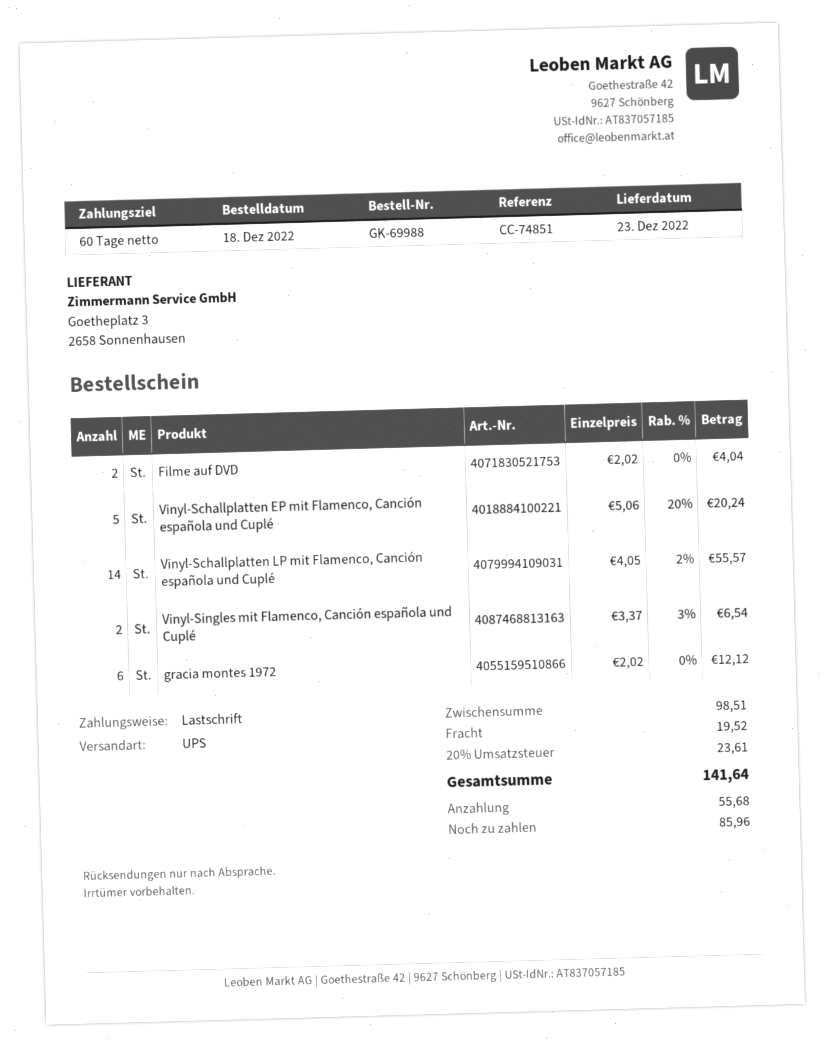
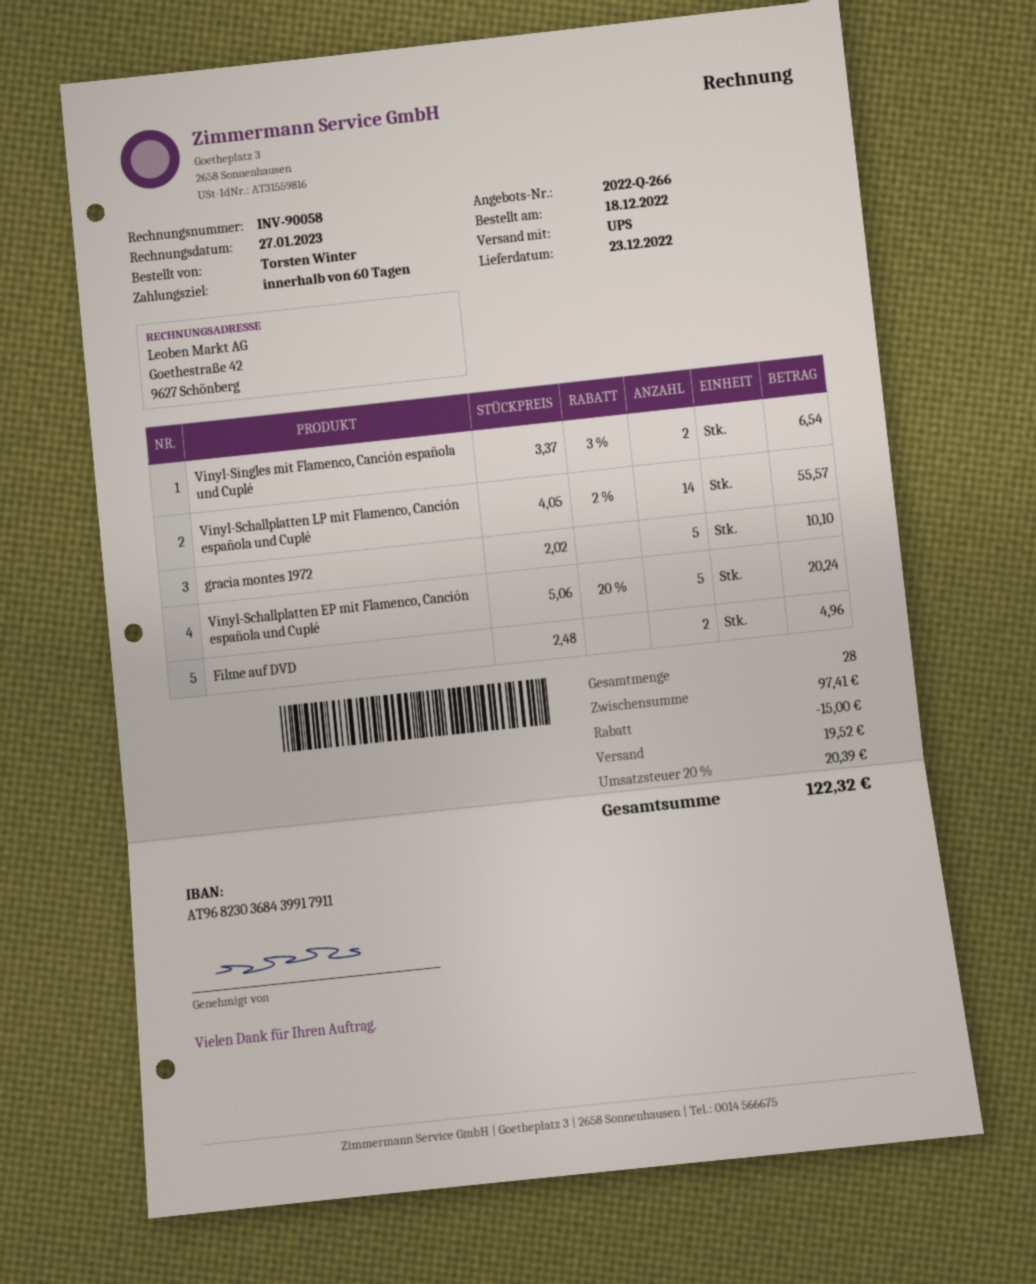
Filme auf DVD: 2 x 2.02 = 4.04 -> 2 x 2.48 = 4.96
gracia montes 1972: 6 x 2.02 = 12.12 -> 5 x 2.02 = 10.10
subtotal: 98.51 -> 97.41
discount: none -> 15.00
tax: 20% = 23.61 -> 20% = 20.39
total: 141.64 -> 122.32

